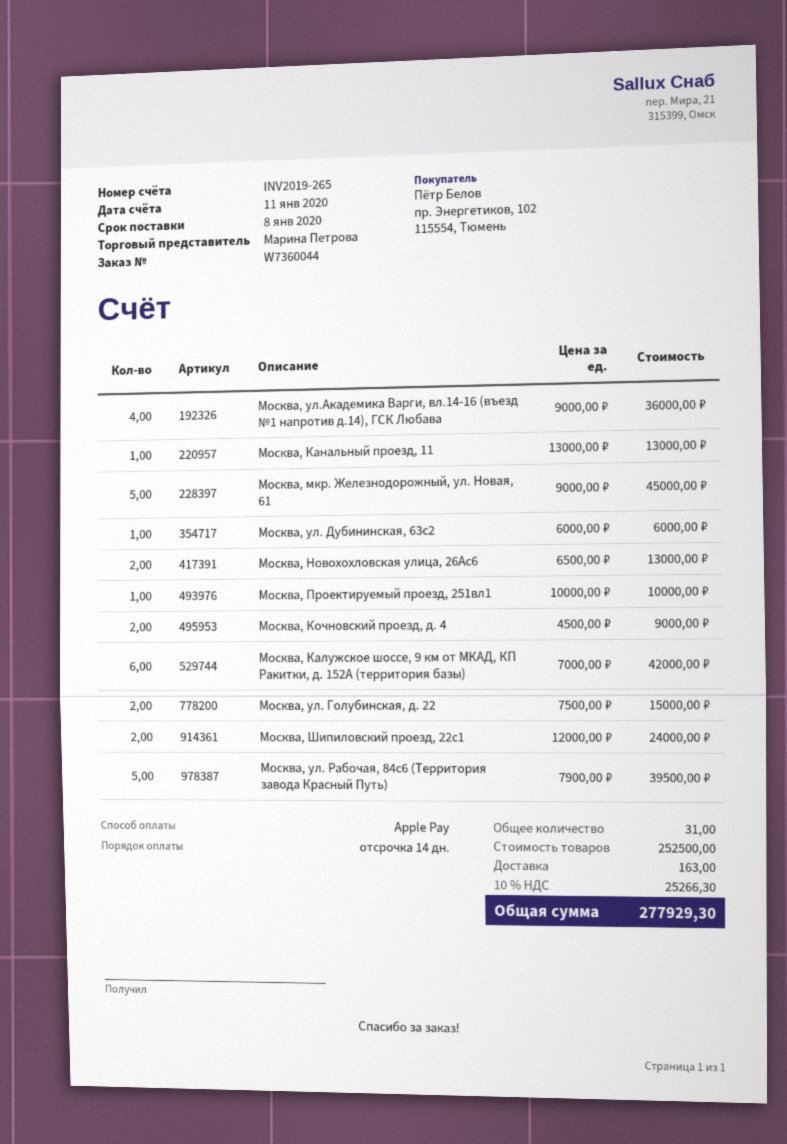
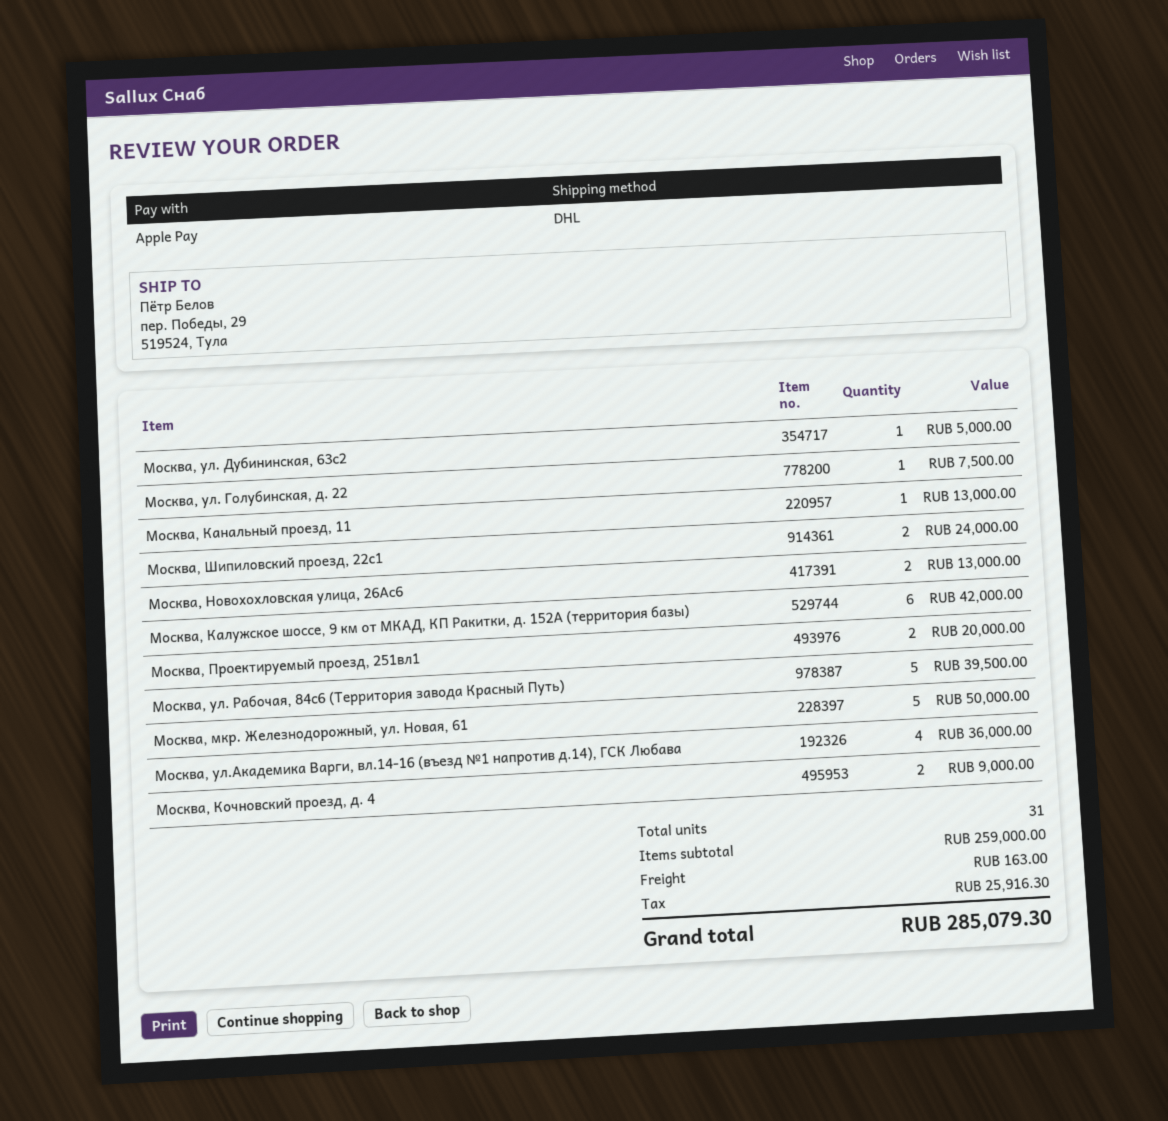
Москва, мкр. Железнодорожный, ул. Новая, 61: 5 for 45000.00 -> 5 for 50000.00
Москва, ул. Дубининская, 63с2: 1 for 6000.00 -> 1 for 5000.00
Москва, Проектируемый проезд, 251вл1: 1 for 10000.00 -> 2 for 20000.00
Москва, ул. Голубинская, д. 22: 2 for 15000.00 -> 1 for 7500.00
subtotal: 252500.00 -> 259000.00
tax: 25266.30 -> 25916.30
total: 277929.30 -> 285079.30

